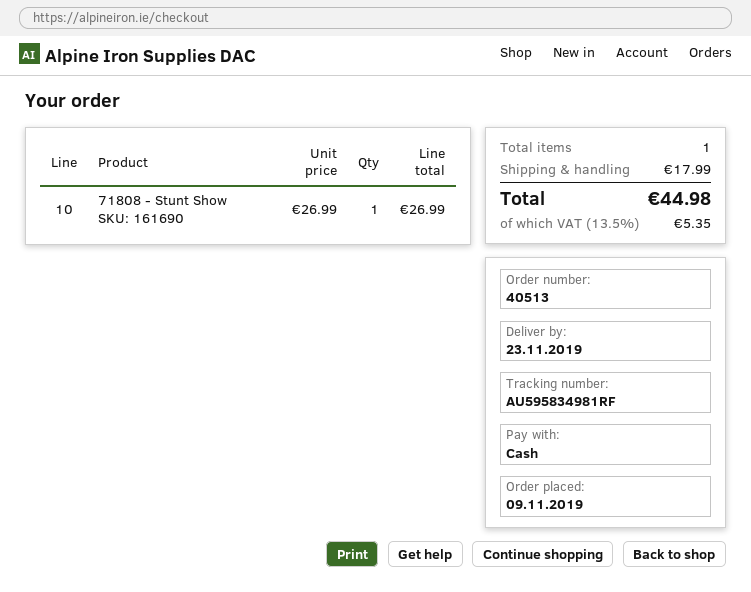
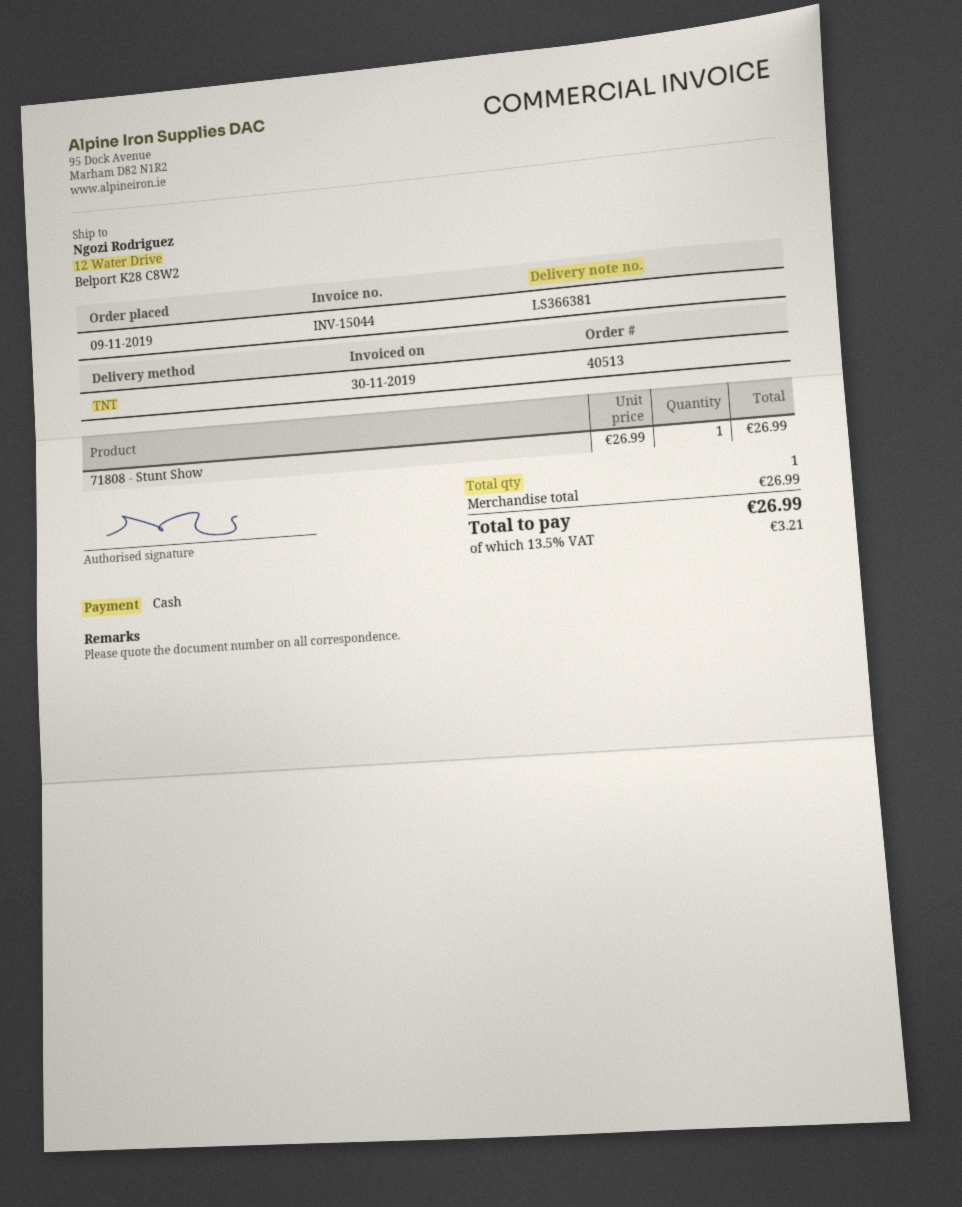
shipping: 17.99 -> none
tax: 13.5% = 5.35 -> 13.5% = 3.21
total: 44.98 -> 26.99

